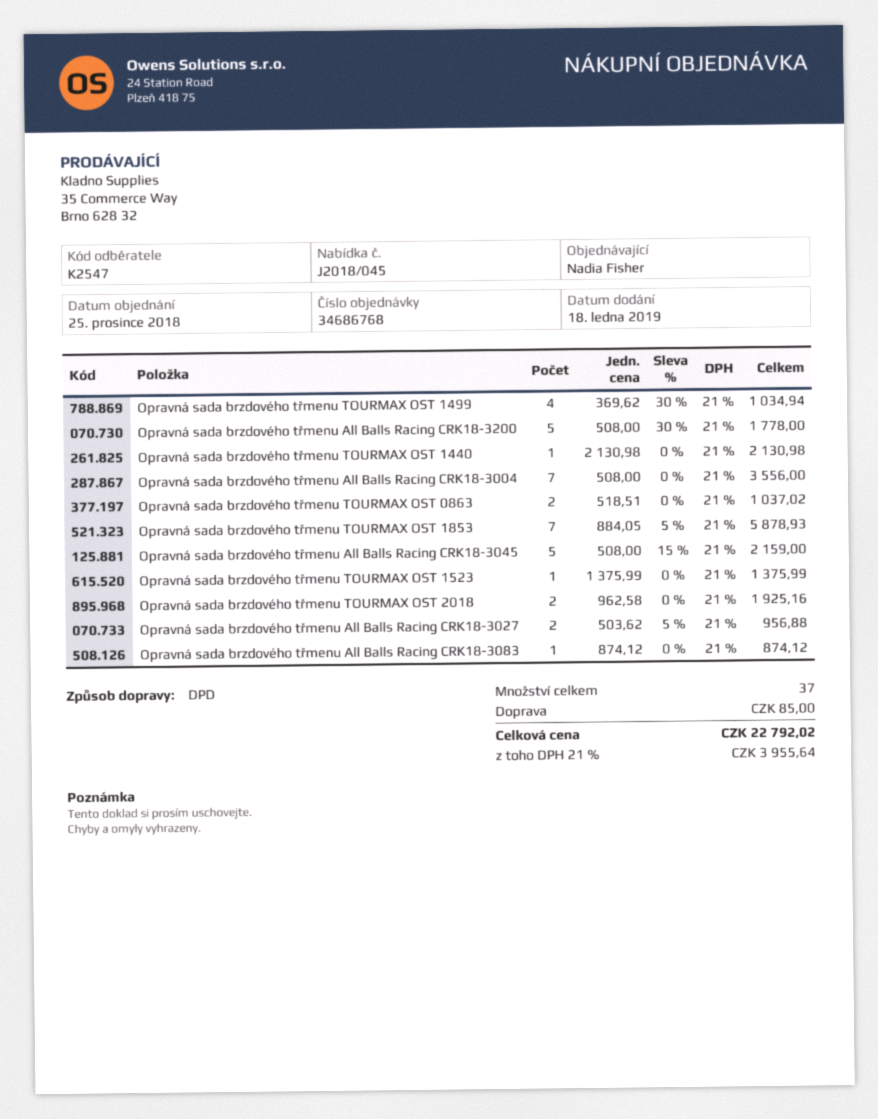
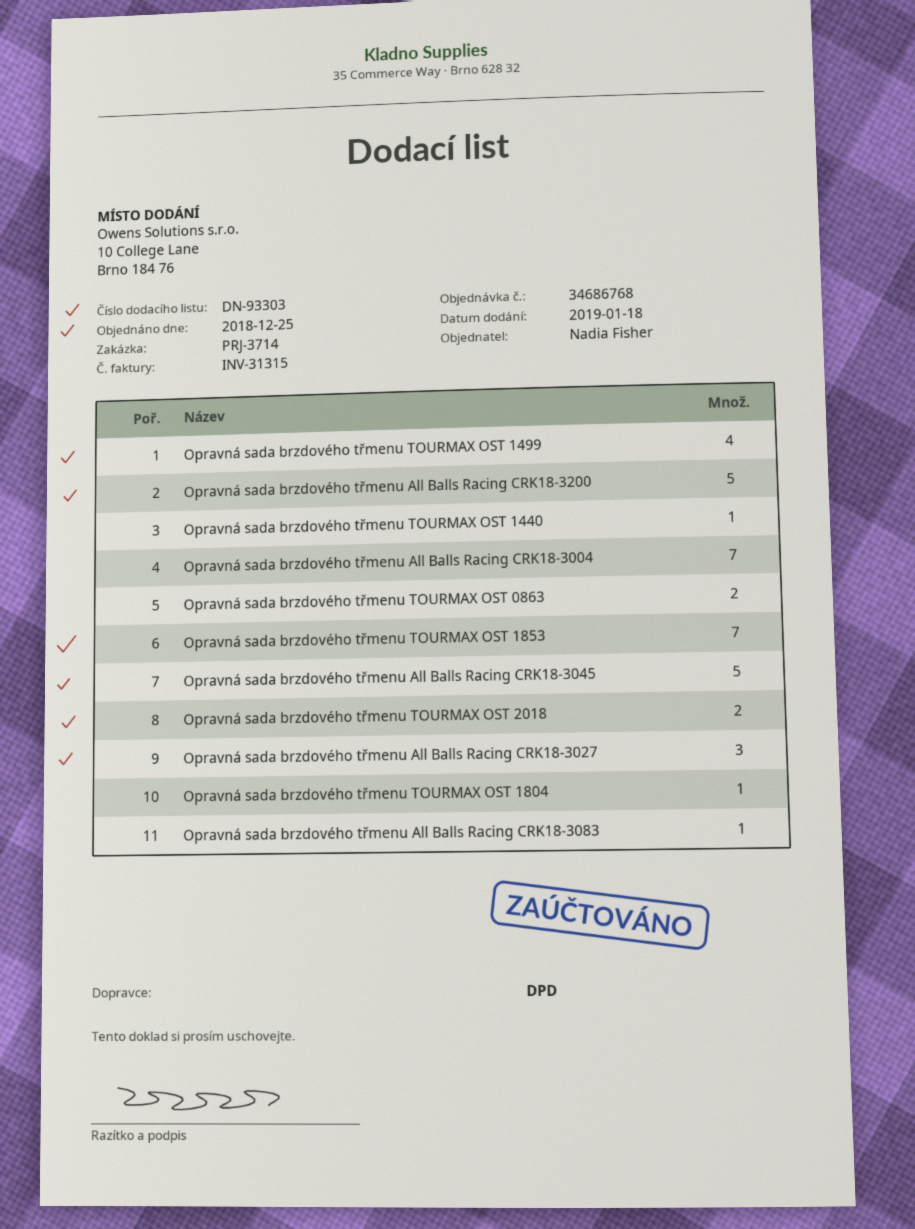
Opravná sada brzdového třmenu TOURMAX OST 1523: 1 -> none
Opravná sada brzdového třmenu All Balls Racing CRK18-3027: 2 -> 3
Opravná sada brzdového třmenu TOURMAX OST 1804: none -> 1

